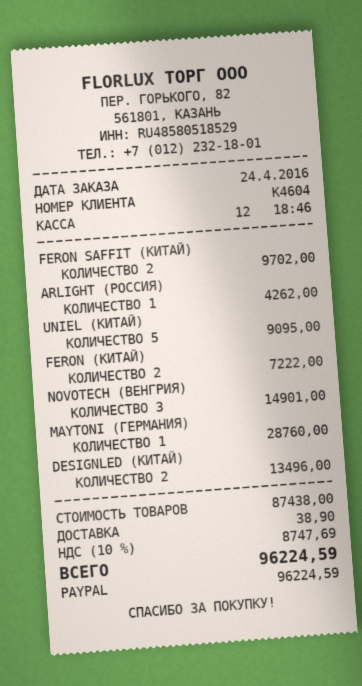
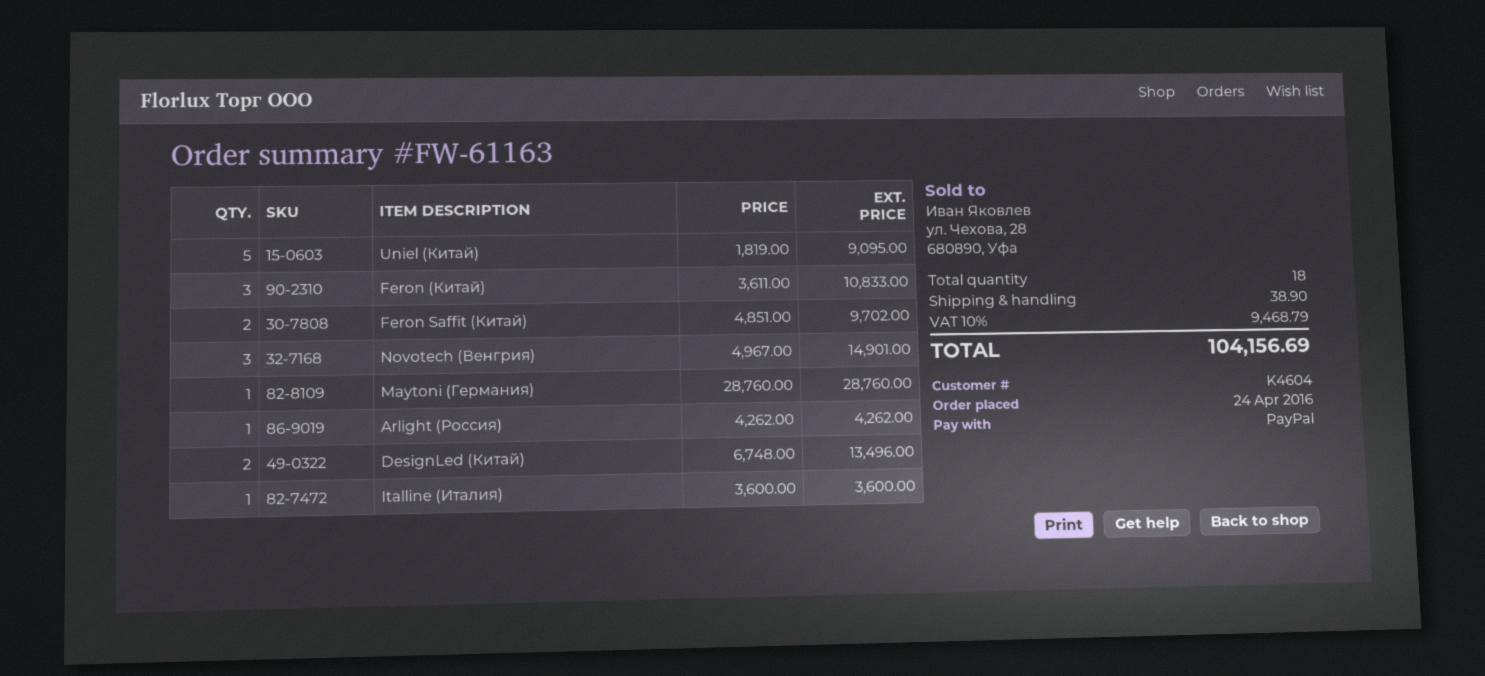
FERON (КИТАЙ): 2 for 7222.00 -> 3 for 10833.00
Italline (Италия): none -> 1 for 3600.00
tax: 10% = 8747.69 -> 10% = 9468.79
total: 96224.59 -> 104156.69

